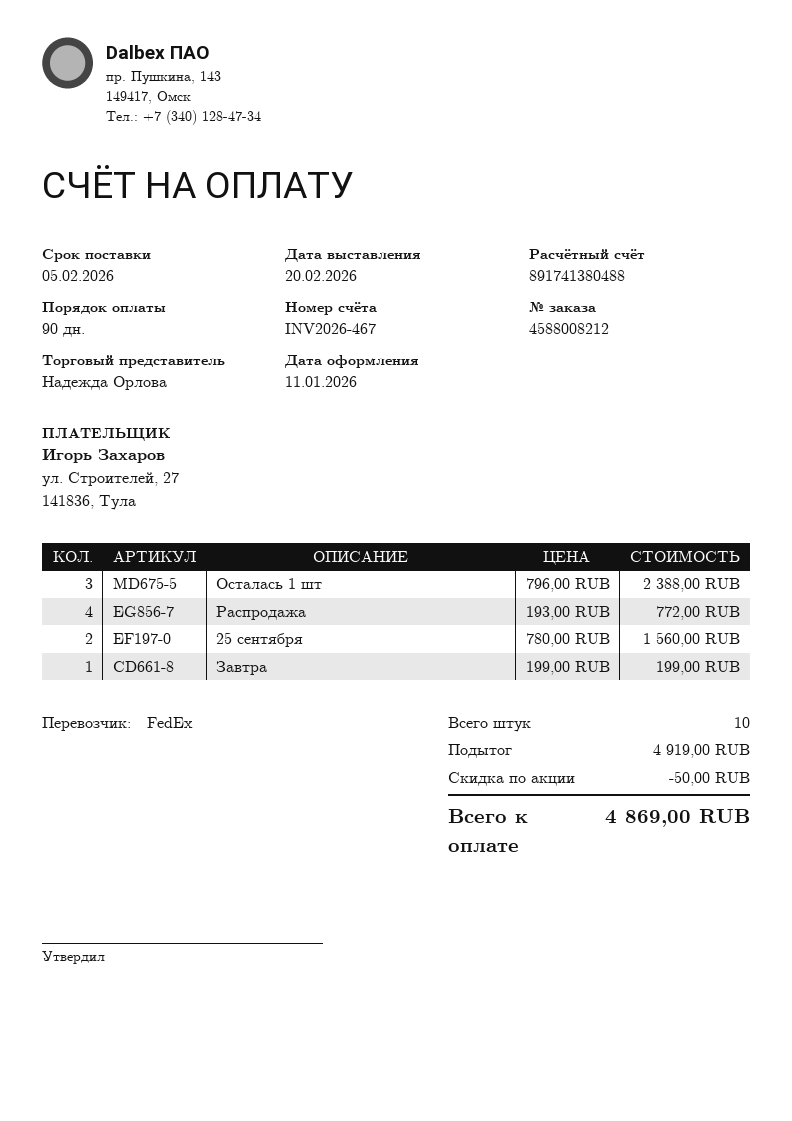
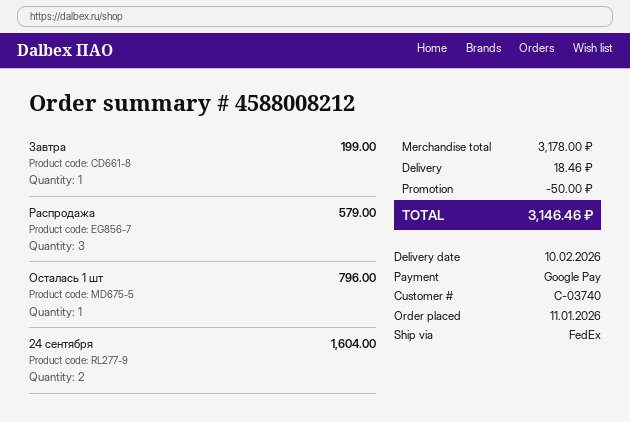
delivery date: 2026-02-05 -> 2026-02-10
Осталась 1 шт: 3 for 2388.00 -> 1 for 796.00
Распродажа: 4 for 772.00 -> 3 for 579.00
25 сентября: 2 for 1560.00 -> none
24 сентября: none -> 2 for 1604.00
subtotal: 4919.00 -> 3178.00
shipping: none -> 18.46
total: 4869.00 -> 3146.46

